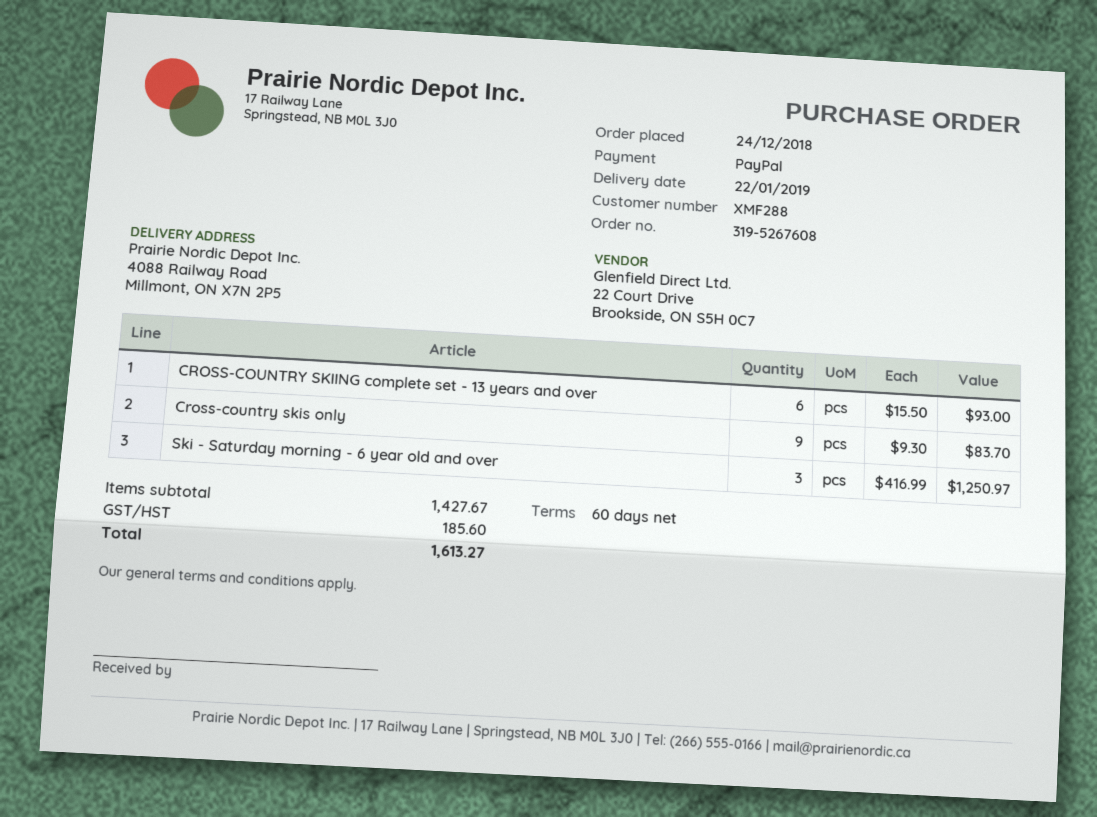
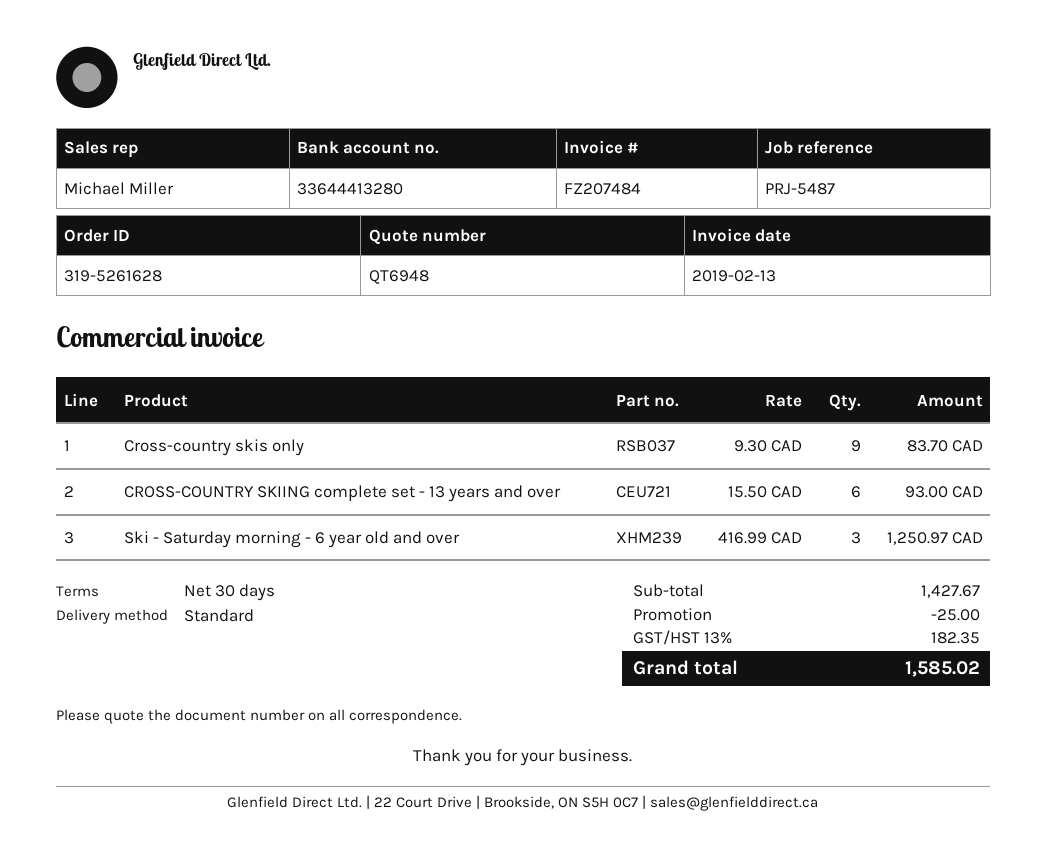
order number: 319-5267608 -> 319-5261628
payment terms: 60 days -> 30 days
discount: none -> 25.00
tax: 185.60 -> 182.35
total: 1613.27 -> 1585.02

